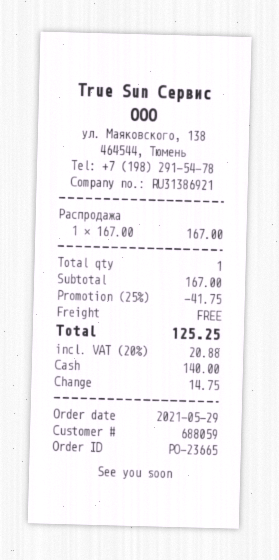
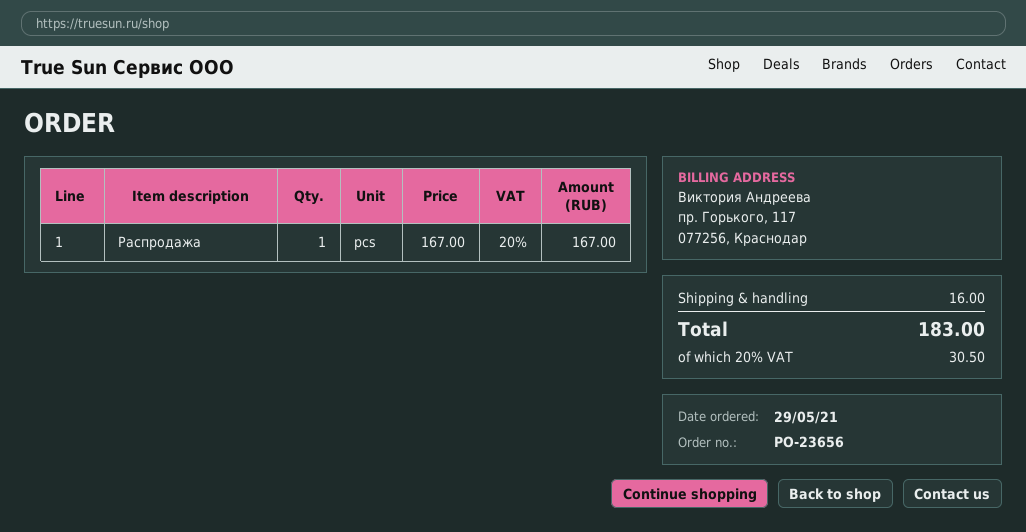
order number: PO-23665 -> PO-23656
discount: 25% = 41.75 -> none
shipping: 0.00 -> 16.00
tax: 20% = 20.88 -> 20% = 30.50
total: 125.25 -> 183.00

